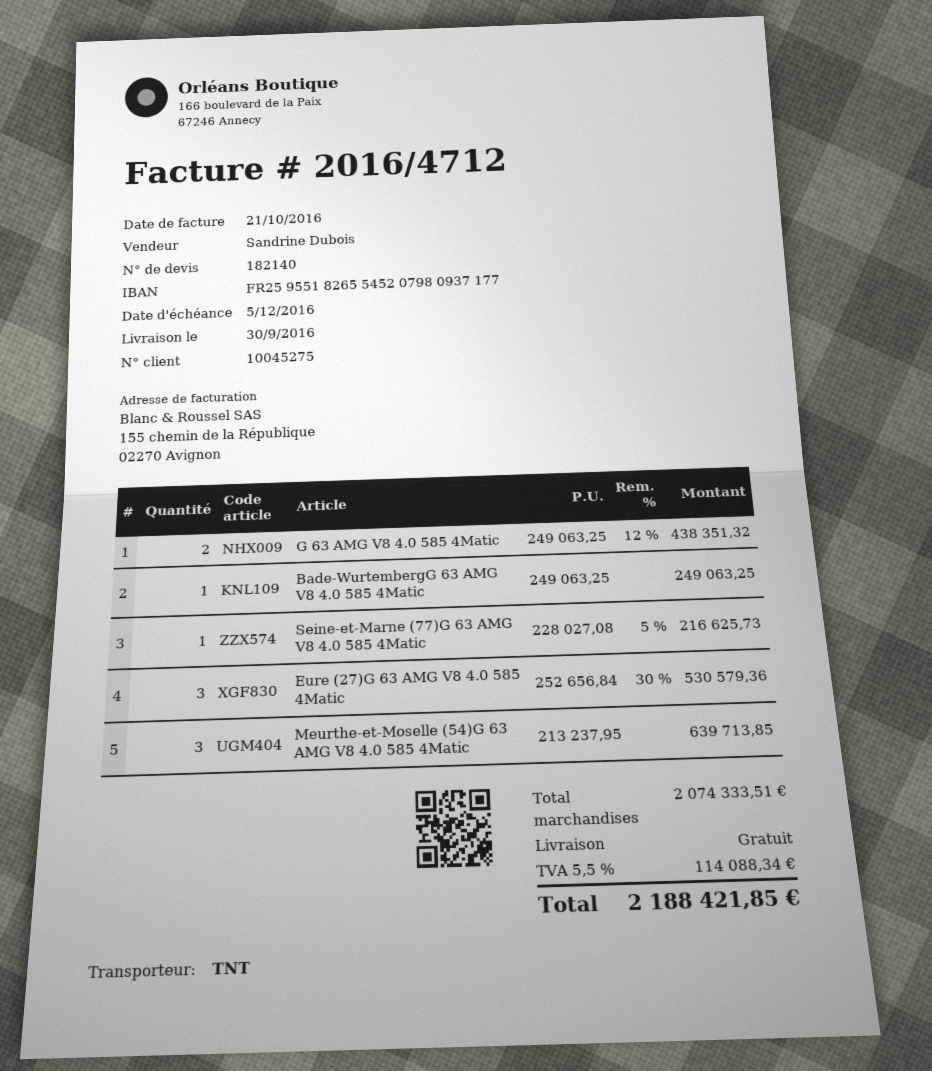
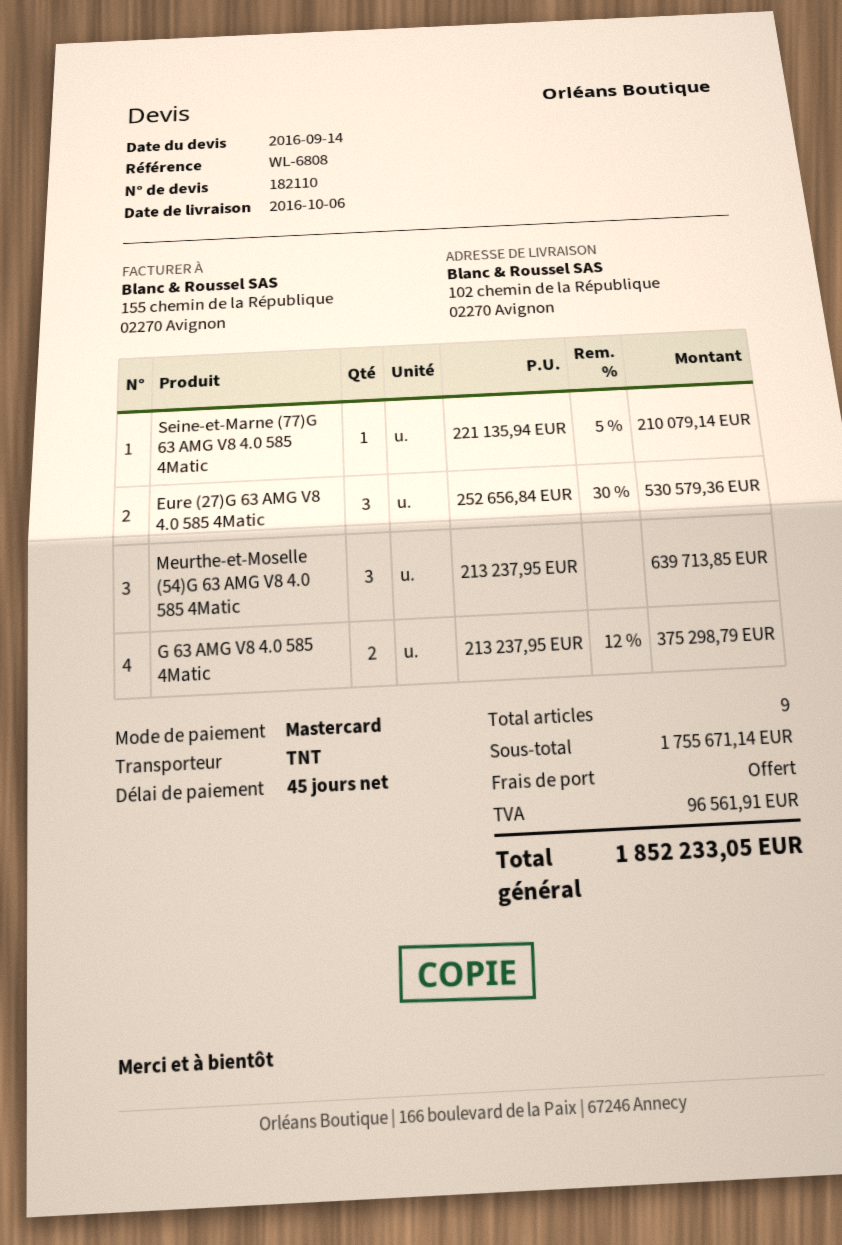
quote number: 182140 -> 182110
delivery date: 2016-09-30 -> 2016-10-06
G 63 AMG V8 4.0 585 4Matic: 2 x 249063.25 - 12% = 438351.32 -> 2 x 213237.95 - 12% = 375298.79
Bade-WurtembergG 63 AMG V8 4.0 585 4Matic: 1 x 249063.25 = 249063.25 -> none
Seine-et-Marne (77)G 63 AMG V8 4.0 585 4Matic: 1 x 228027.08 - 5% = 216625.73 -> 1 x 221135.94 - 5% = 210079.14
subtotal: 2074333.51 -> 1755671.14
tax: 114088.34 -> 96561.91
total: 2188421.85 -> 1852233.05

